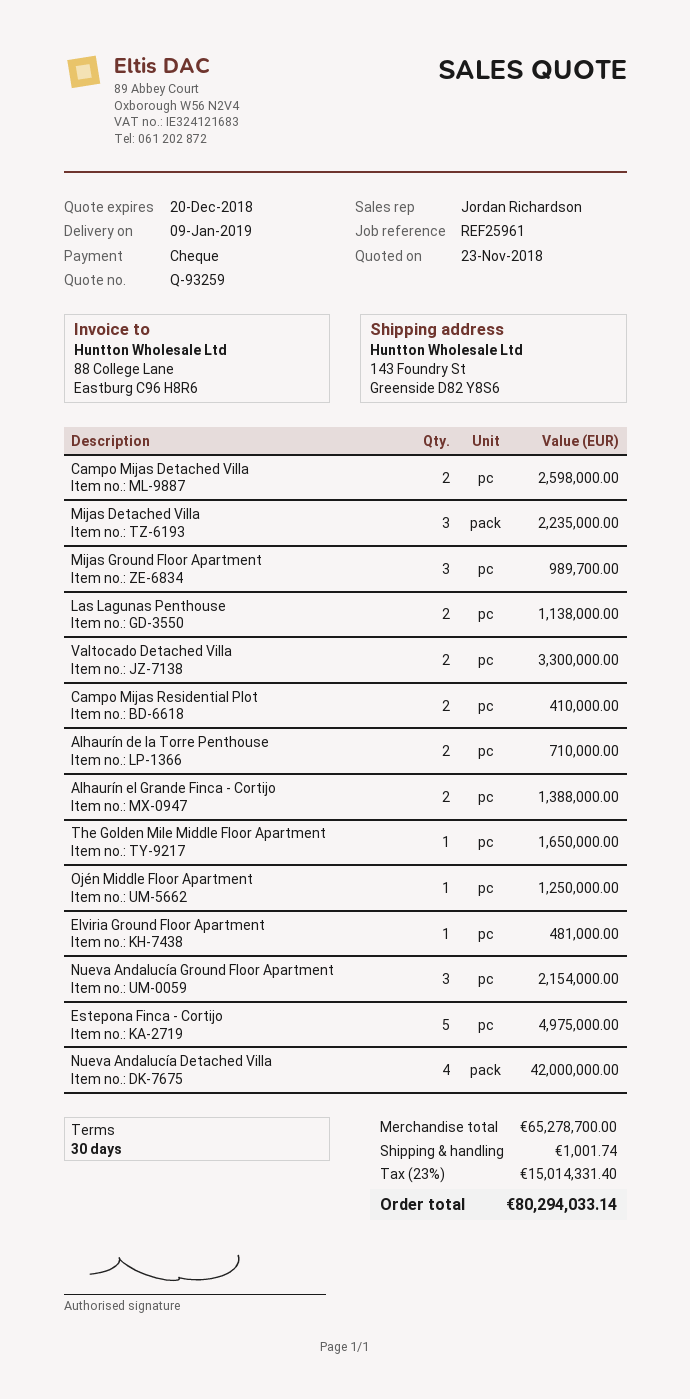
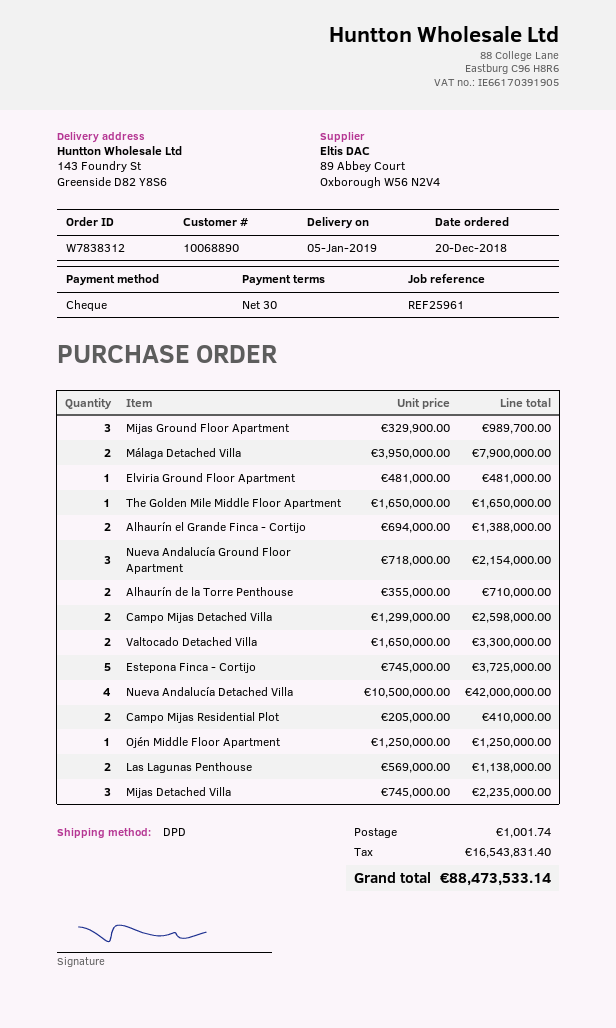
delivery date: 2019-01-09 -> 2019-01-05
Estepona Finca - Cortijo: 5 for 4975000.00 -> 5 for 3725000.00
Málaga Detached Villa: none -> 2 for 7900000.00
tax: 15014331.40 -> 16543831.40
total: 80294033.14 -> 88473533.14

